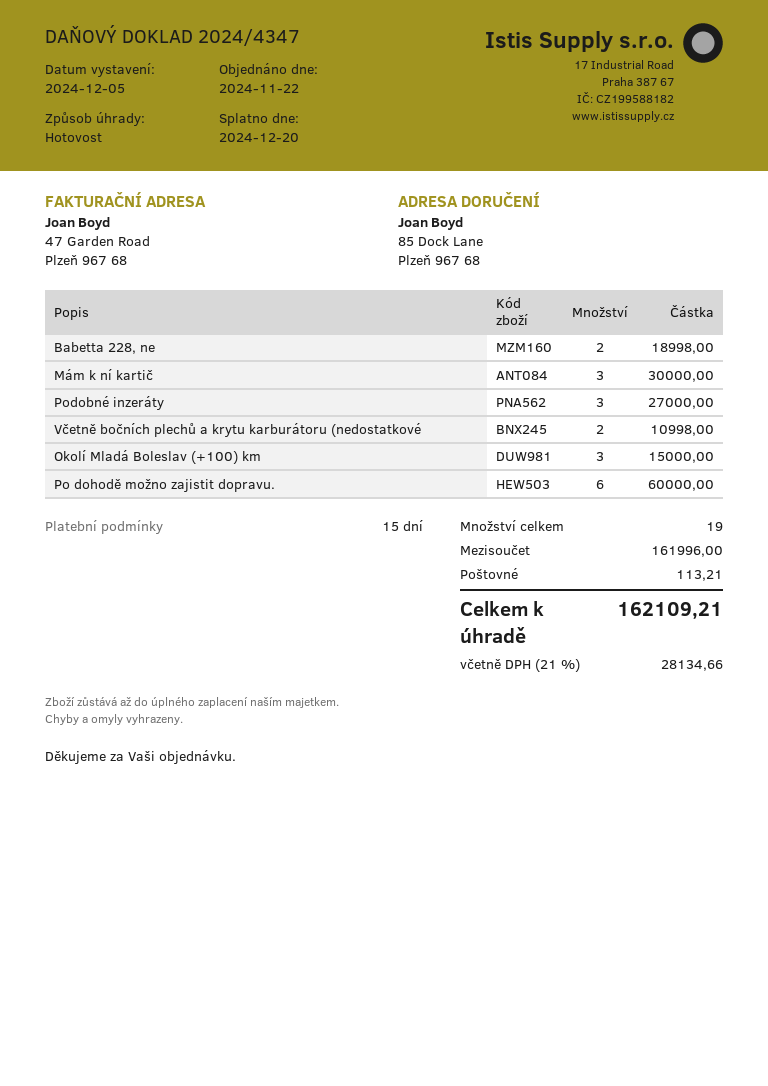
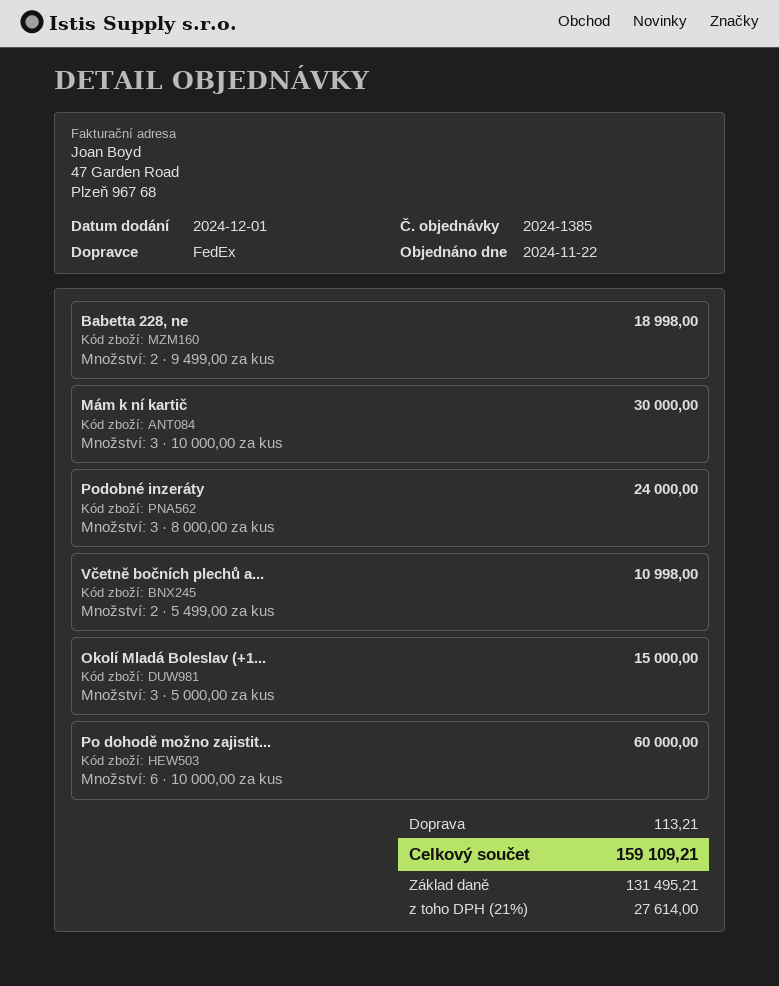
Podobné inzeráty: 3 for 27000.00 -> 3 for 24000.00
tax: 21% = 28134.66 -> 21% = 27614.00
total: 162109.21 -> 159109.21

